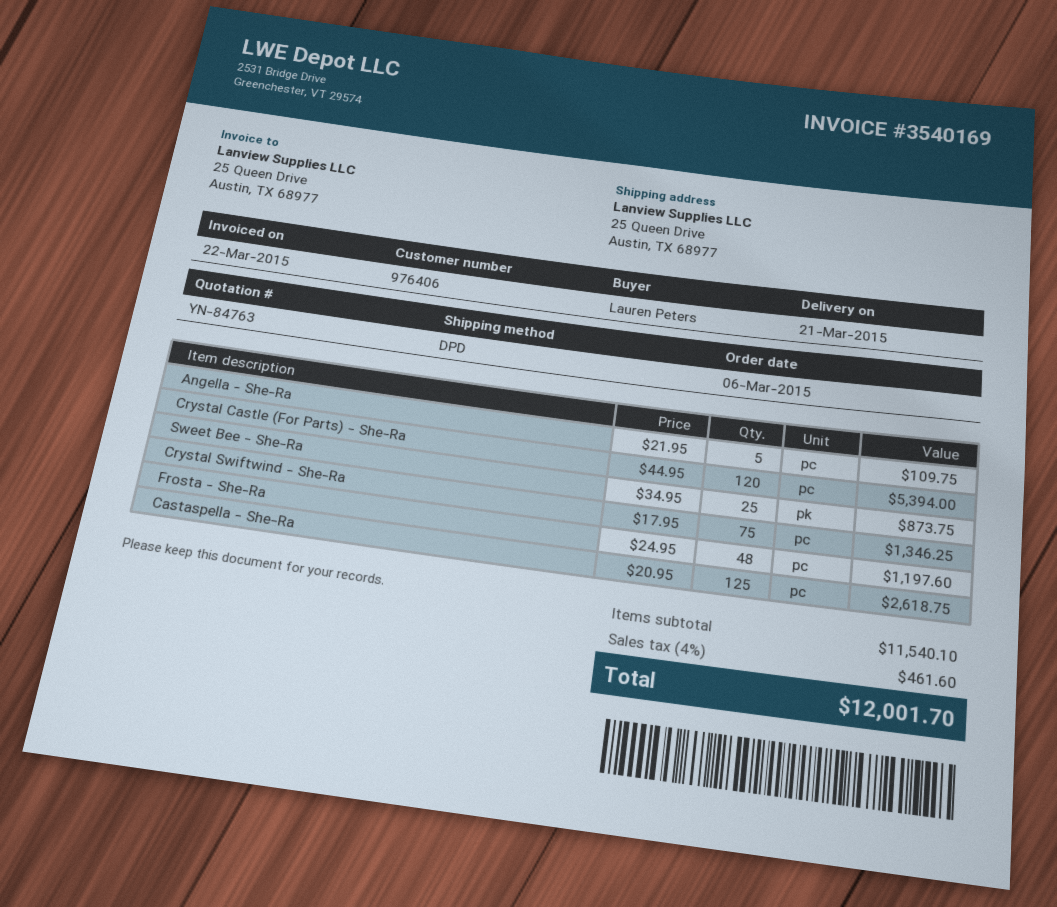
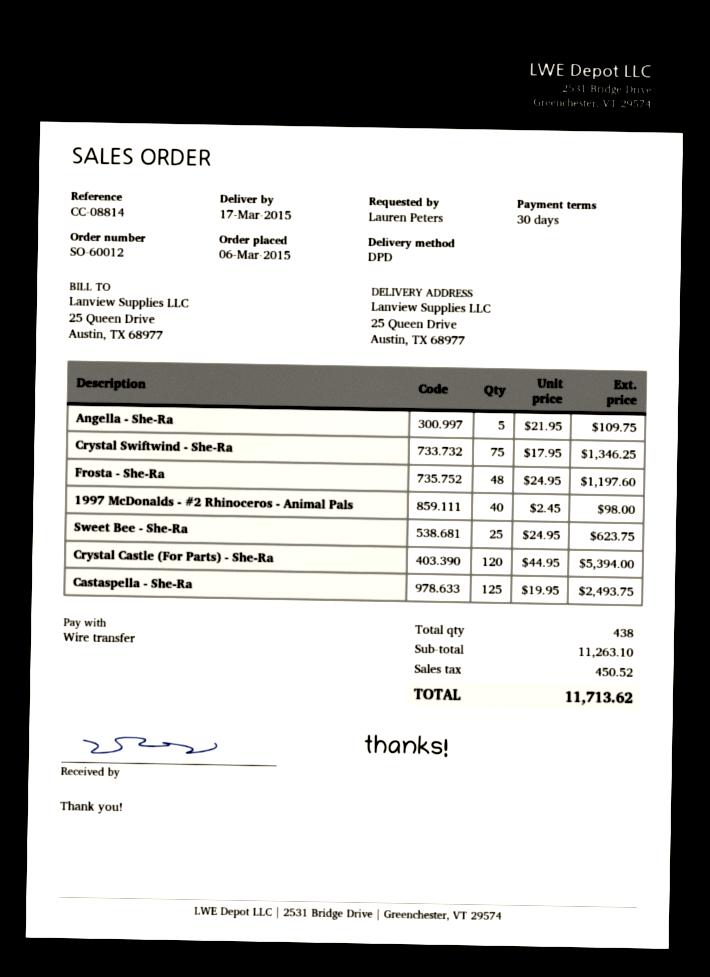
delivery date: 2015-03-21 -> 2015-03-17
Sweet Bee - She-Ra: 25 x 34.95 = 873.75 -> 25 x 24.95 = 623.75
Castaspella - She-Ra: 125 x 20.95 = 2618.75 -> 125 x 19.95 = 2493.75
1997 McDonalds - #2 Rhinoceros - Animal Pals: none -> 40 x 2.45 = 98.00
subtotal: 11540.10 -> 11263.10
tax: 461.60 -> 450.52
total: 12001.70 -> 11713.62

